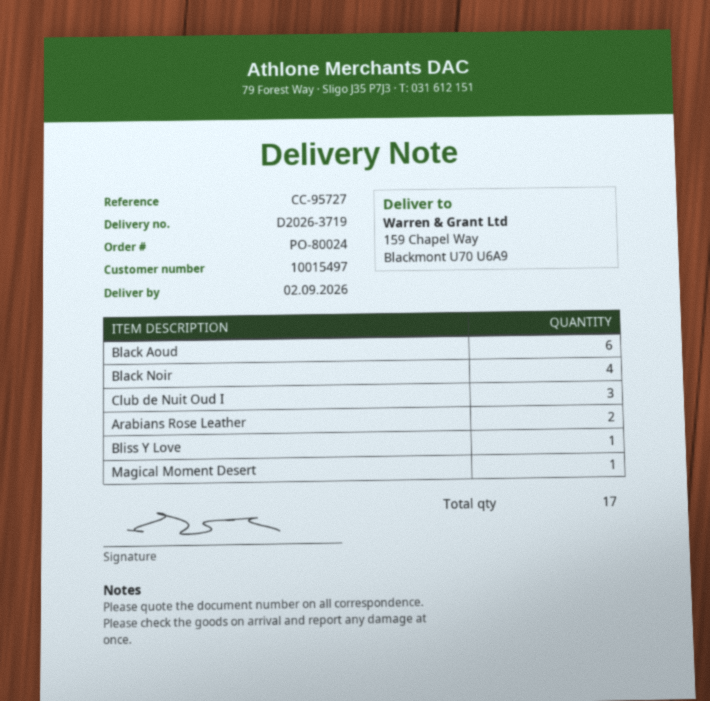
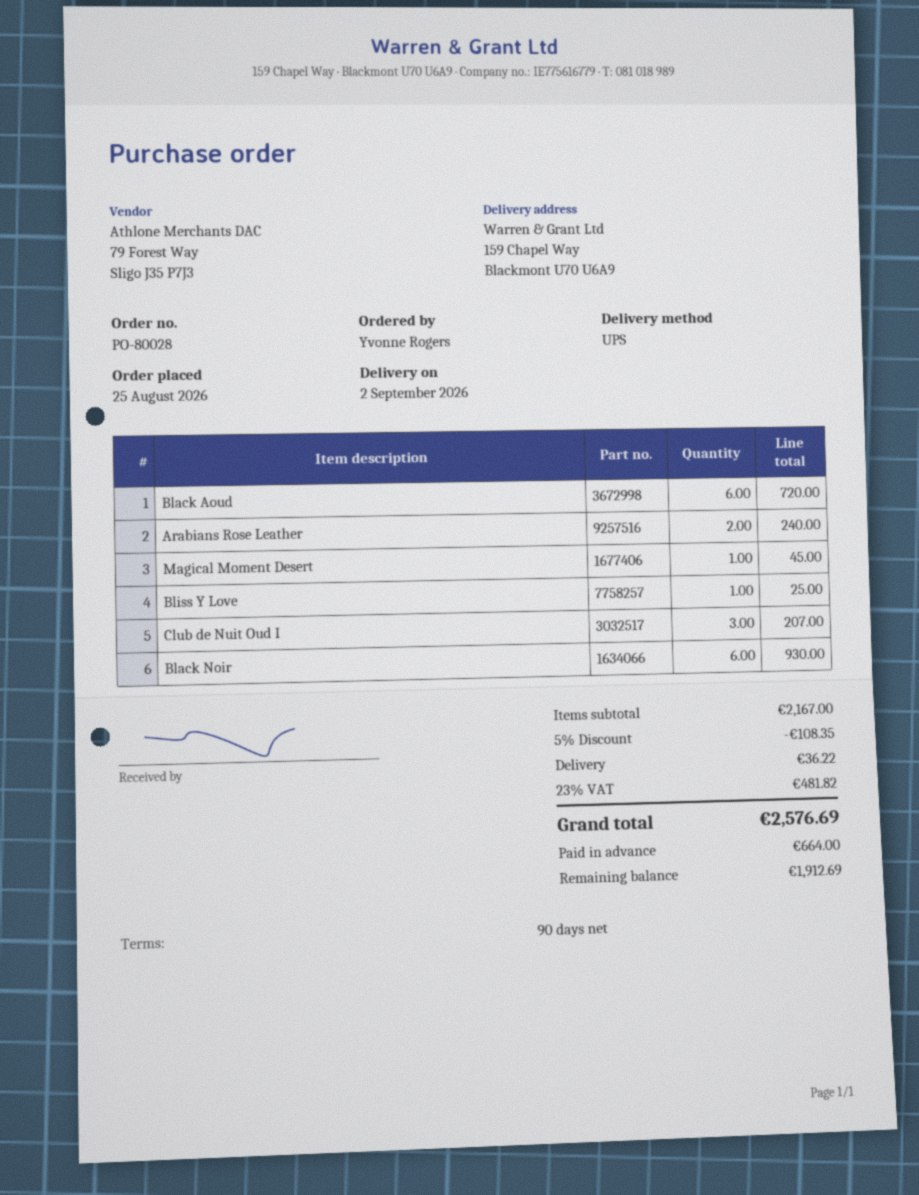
order number: PO-80024 -> PO-80028
Black Noir: 4 -> 6

